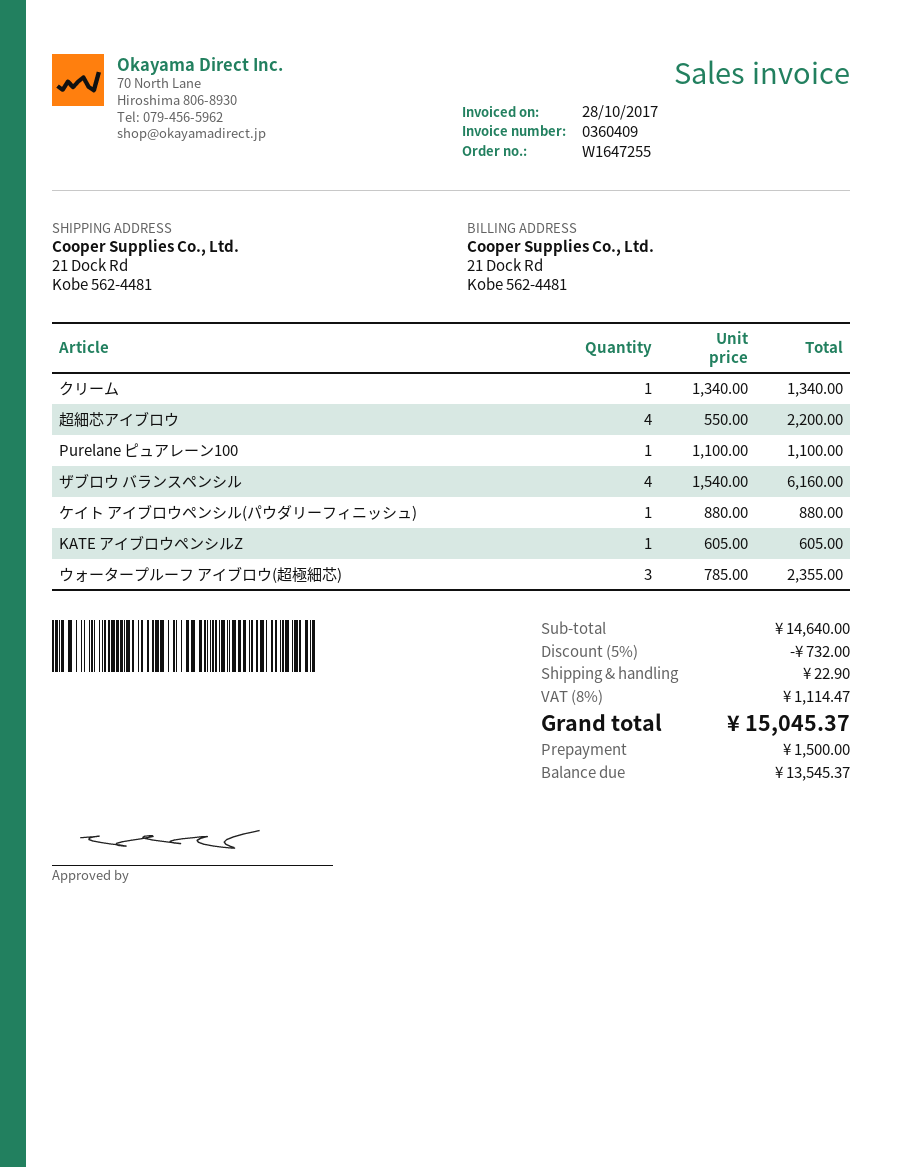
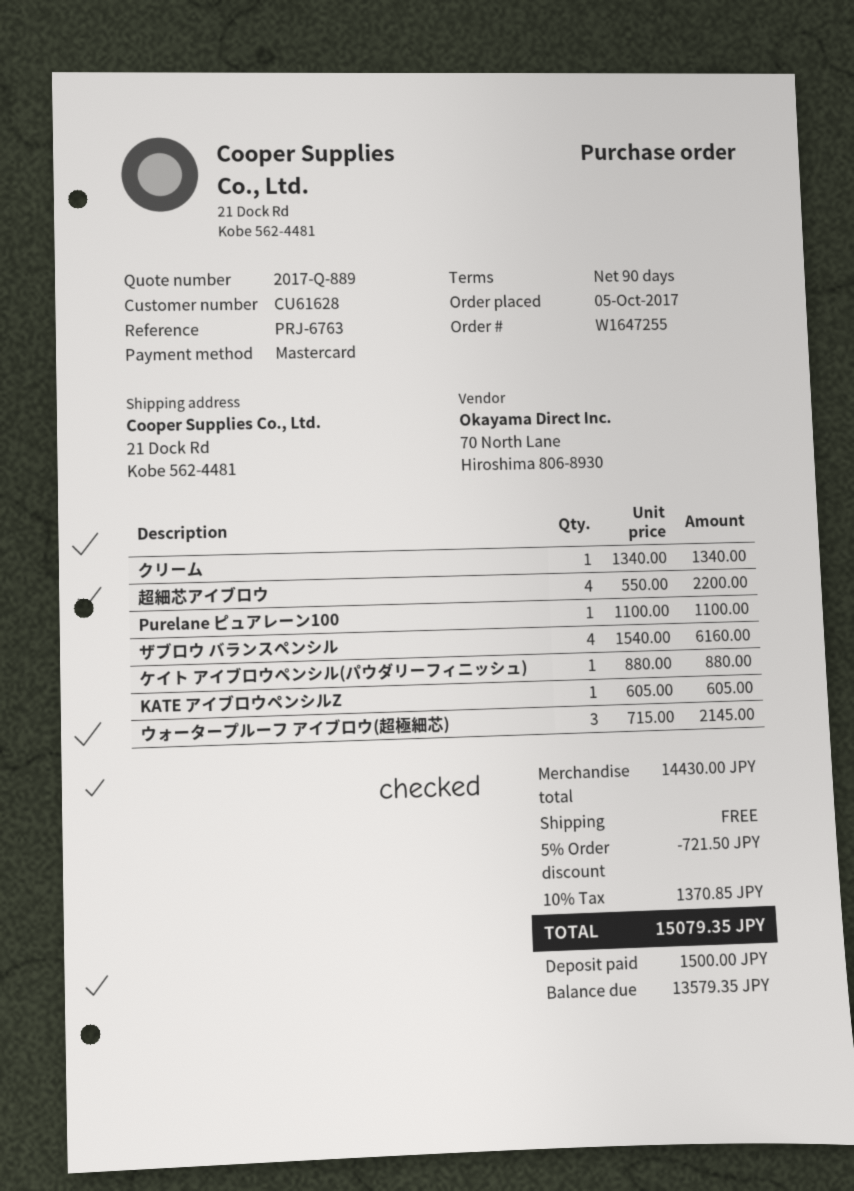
ウォータープルーフ アイブロウ(超極細芯): 3 x 785.00 = 2355.00 -> 3 x 715.00 = 2145.00
subtotal: 14640.00 -> 14430.00
discount: 5% = 732.00 -> 5% = 721.50
shipping: 22.90 -> 0.00
tax: 8% = 1114.47 -> 10% = 1370.85
total: 15045.37 -> 15079.35
balance: 13545.37 -> 13579.35

